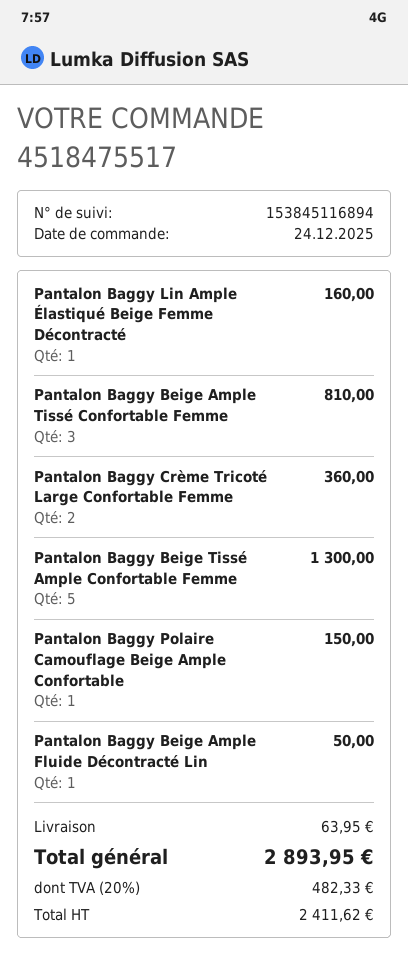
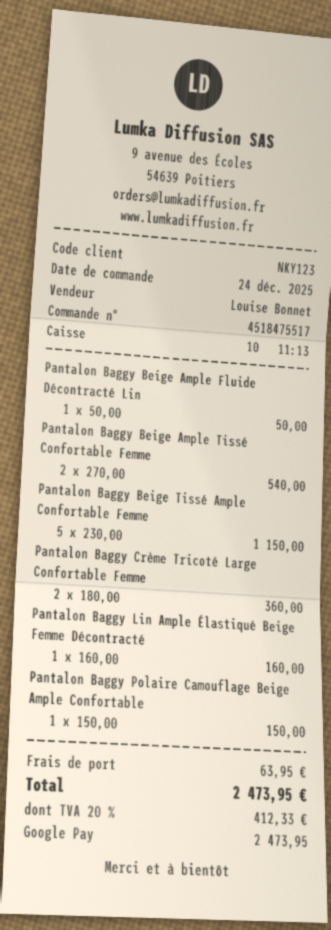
Pantalon Baggy Beige Ample Tissé Confortable Femme: 3 for 810.00 -> 2 for 540.00
Pantalon Baggy Beige Tissé Ample Confortable Femme: 5 for 1300.00 -> 5 for 1150.00
tax: 20% = 482.33 -> 20% = 412.33
total: 2893.95 -> 2473.95

